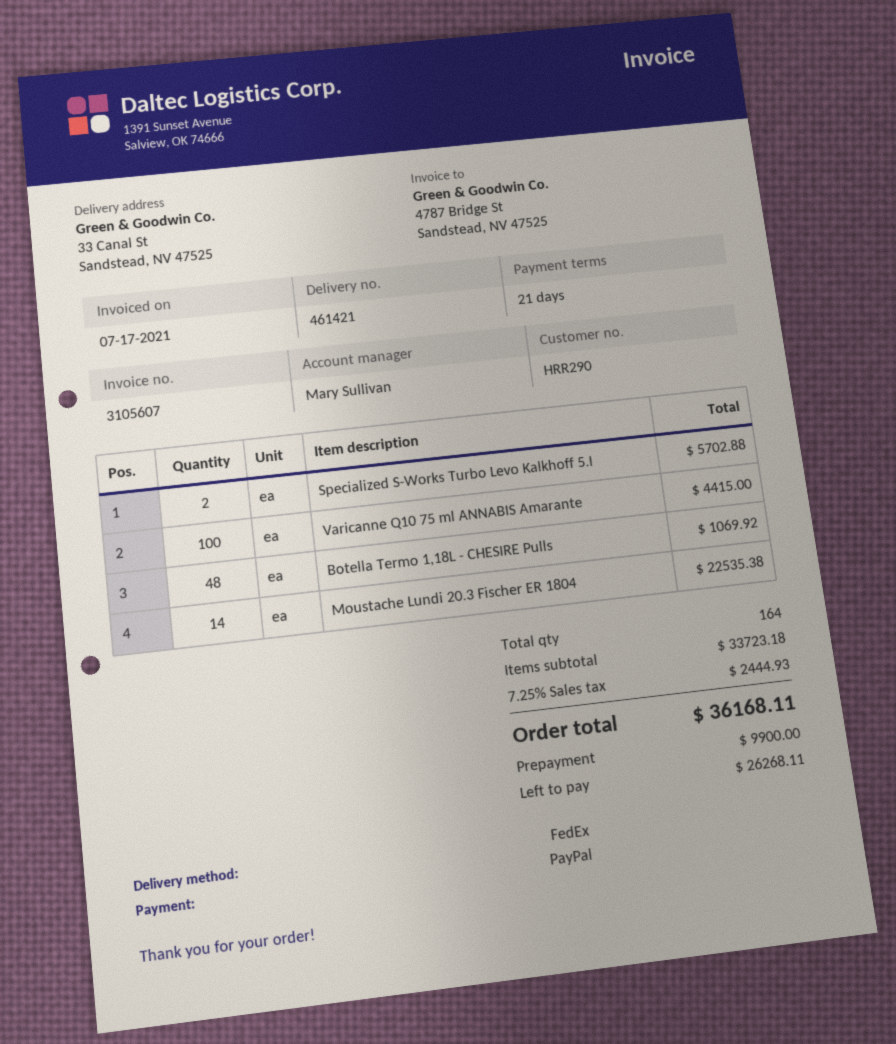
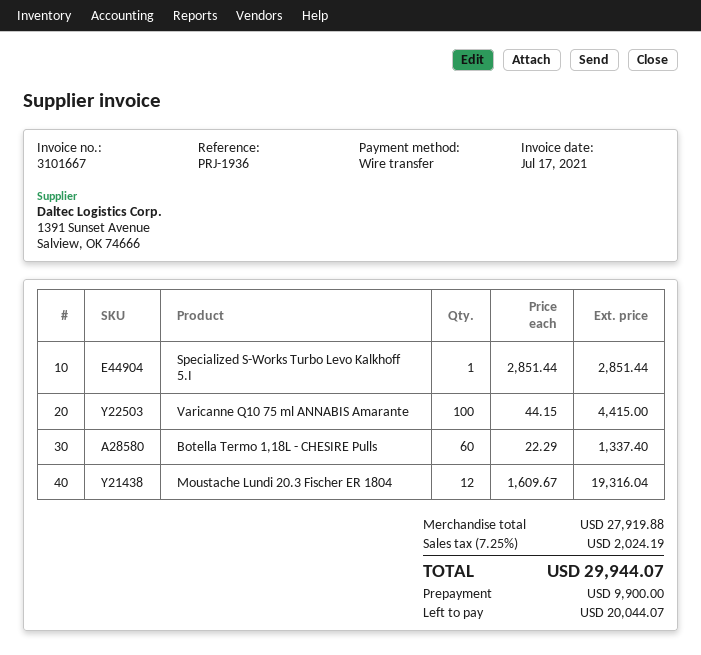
invoice number: 3105607 -> 3101667
payment method: PayPal -> bank transfer
Specialized S-Works Turbo Levo Kalkhoff 5.I: 2 for 5702.88 -> 1 for 2851.44
Botella Termo 1,18L - CHESIRE Pulls: 48 for 1069.92 -> 60 for 1337.40
Moustache Lundi 20.3 Fischer ER 1804: 14 for 22535.38 -> 12 for 19316.04
subtotal: 33723.18 -> 27919.88
tax: 7.25% = 2444.93 -> 7.25% = 2024.19
total: 36168.11 -> 29944.07
balance: 26268.11 -> 20044.07

